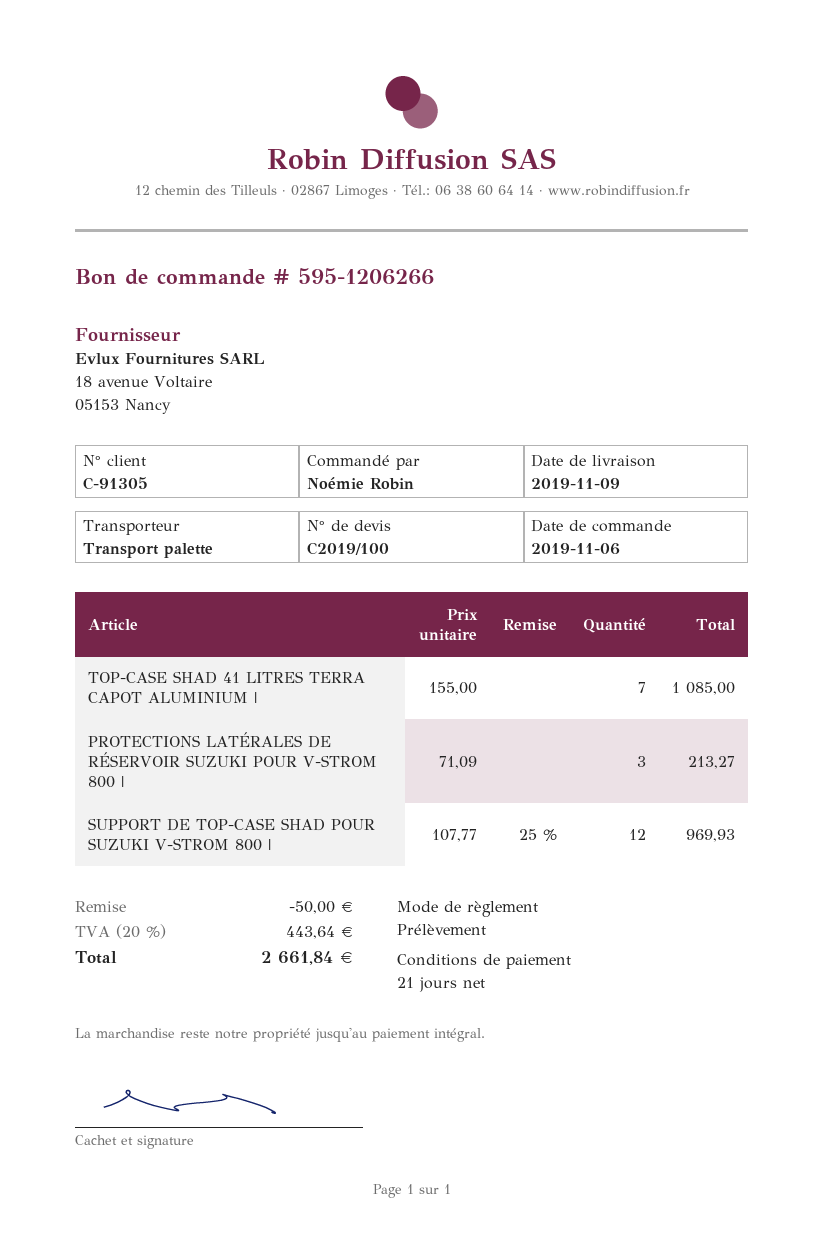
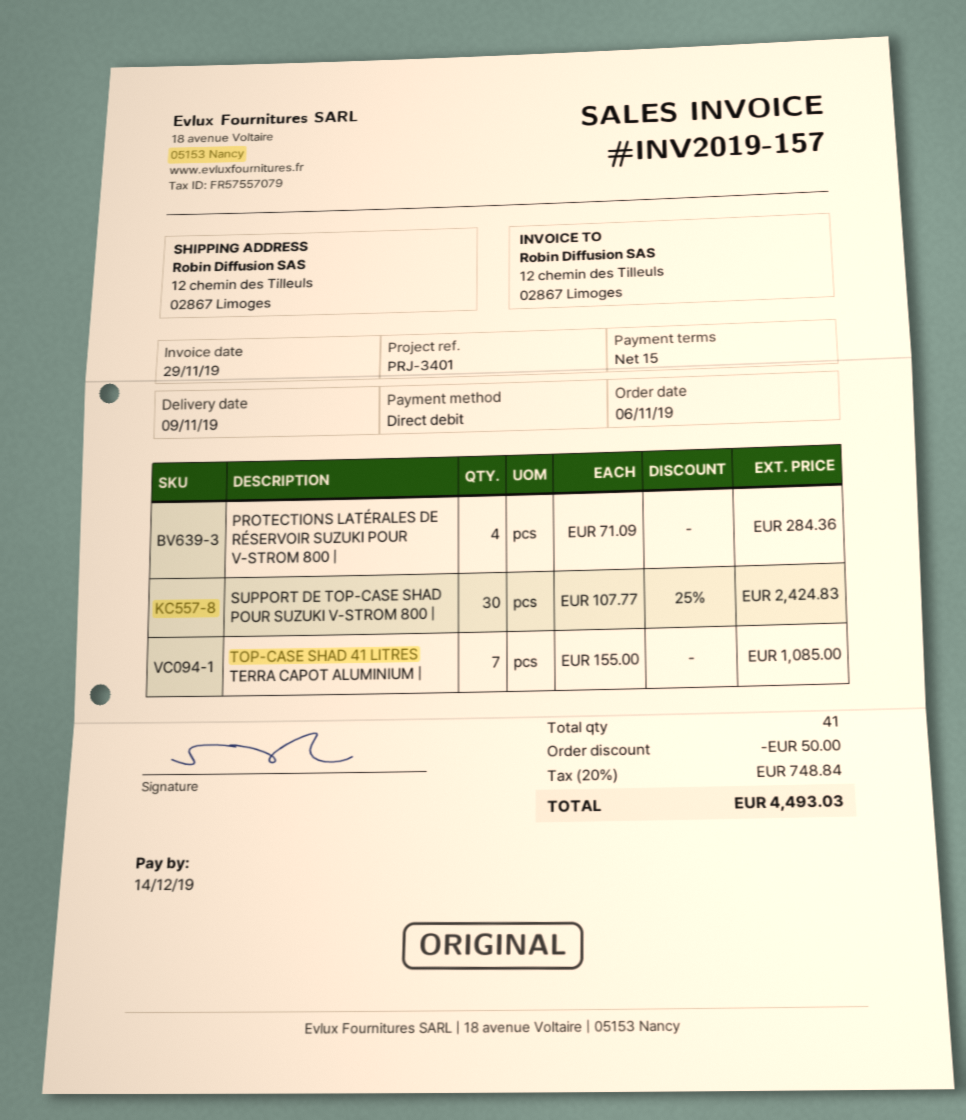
payment terms: 21 days -> 15 days
PROTECTIONS LATÉRALES DE RÉSERVOIR SUZUKI POUR V-STROM 800 |: 3 x 71.09 = 213.27 -> 4 x 71.09 = 284.36
SUPPORT DE TOP-CASE SHAD POUR SUZUKI V-STROM 800 |: 12 x 107.77 - 25% = 969.93 -> 30 x 107.77 - 25% = 2424.83
tax: 20% = 443.64 -> 20% = 748.84
total: 2661.84 -> 4493.03

